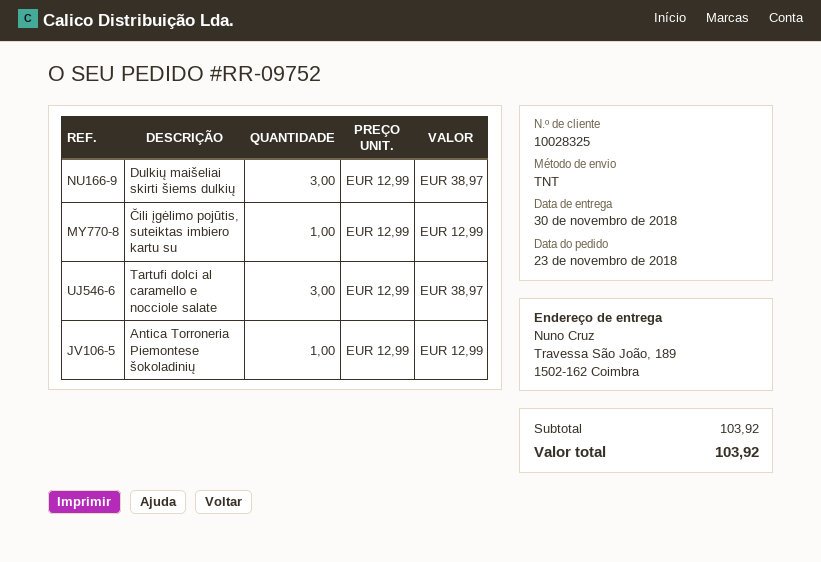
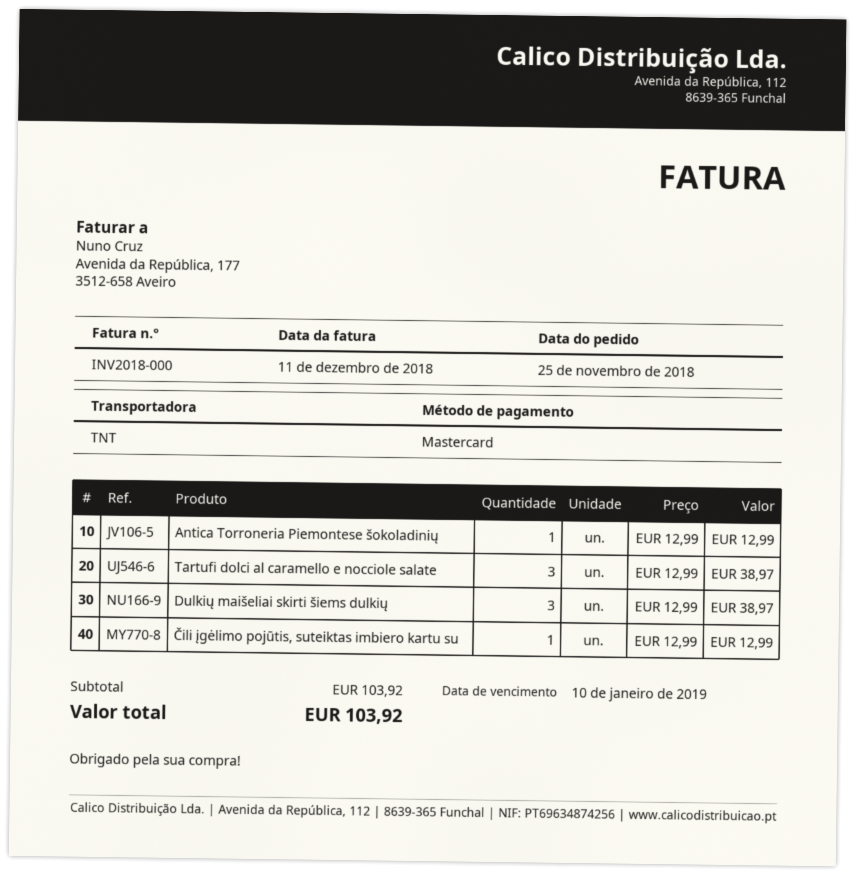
order date: 2018-11-23 -> 2018-11-25

